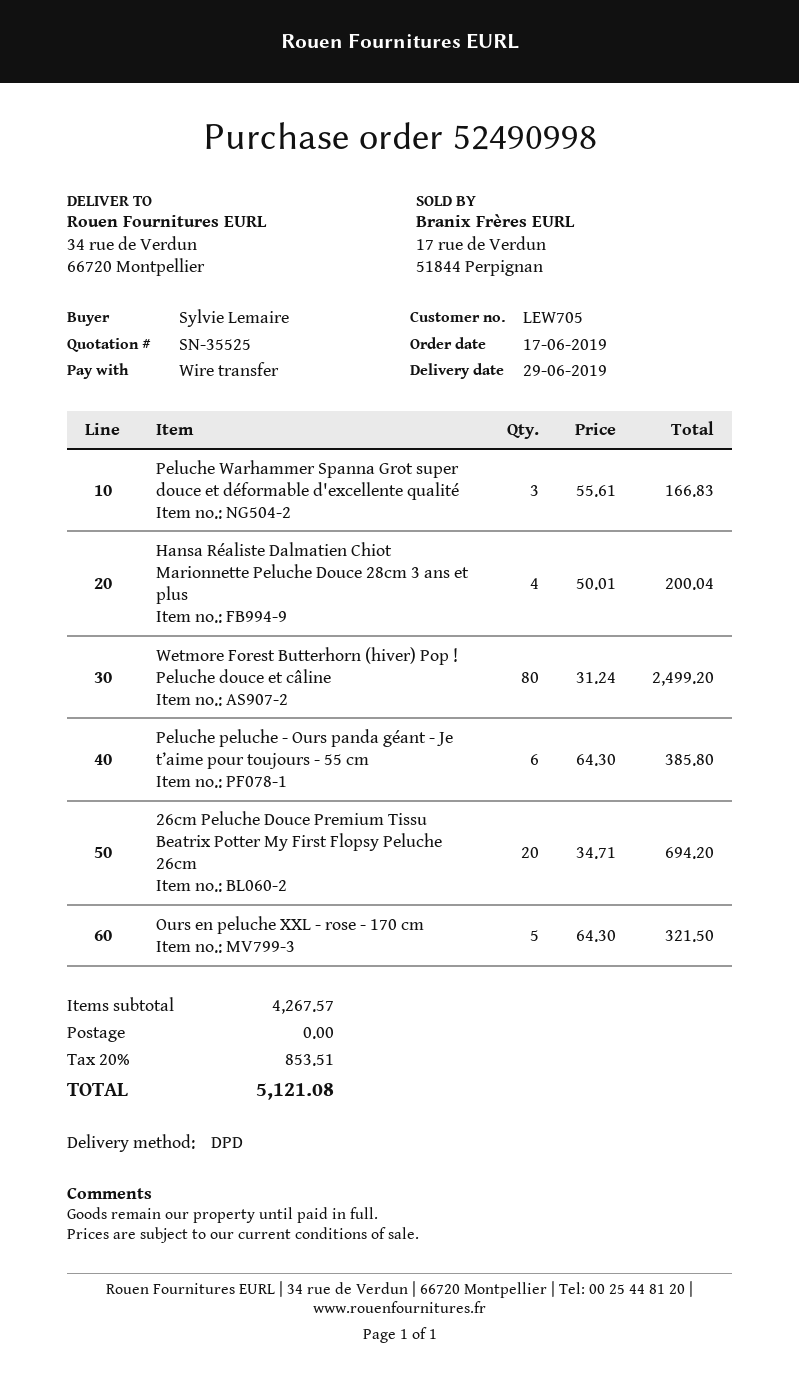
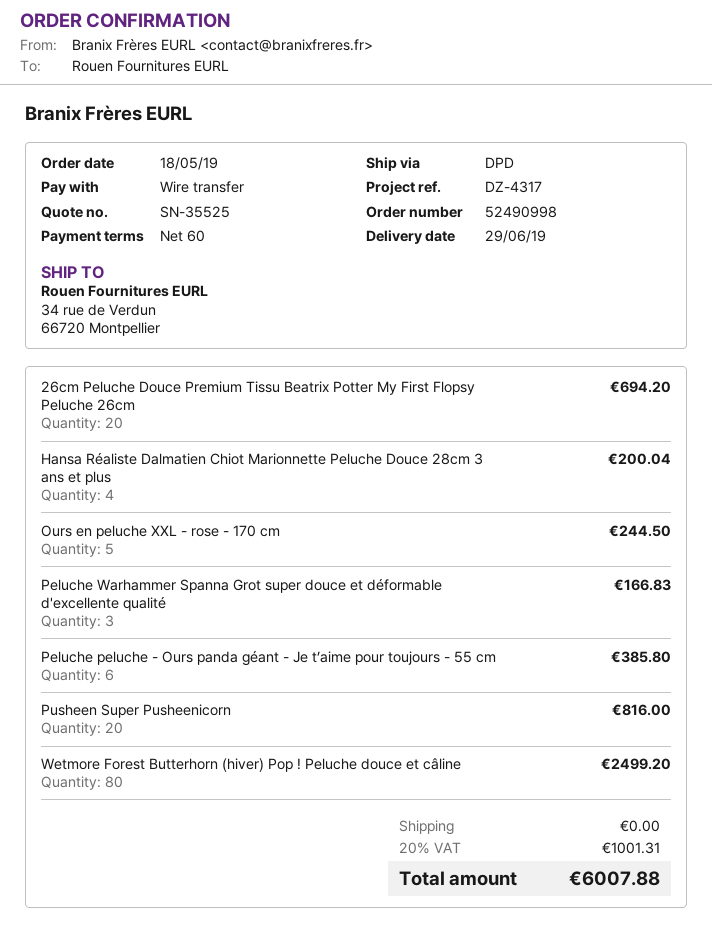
order date: 2019-06-17 -> 2019-05-18
Ours en peluche XXL - rose - 170 cm: 5 for 321.50 -> 5 for 244.50
Pusheen Super Pusheenicorn: none -> 20 for 816.00
tax: 20% = 853.51 -> 20% = 1001.31
total: 5121.08 -> 6007.88

